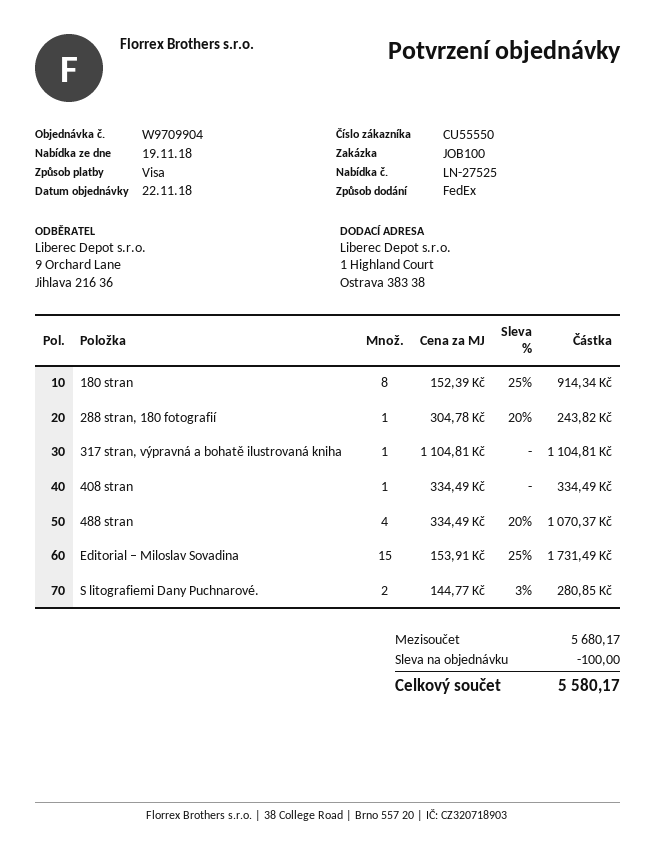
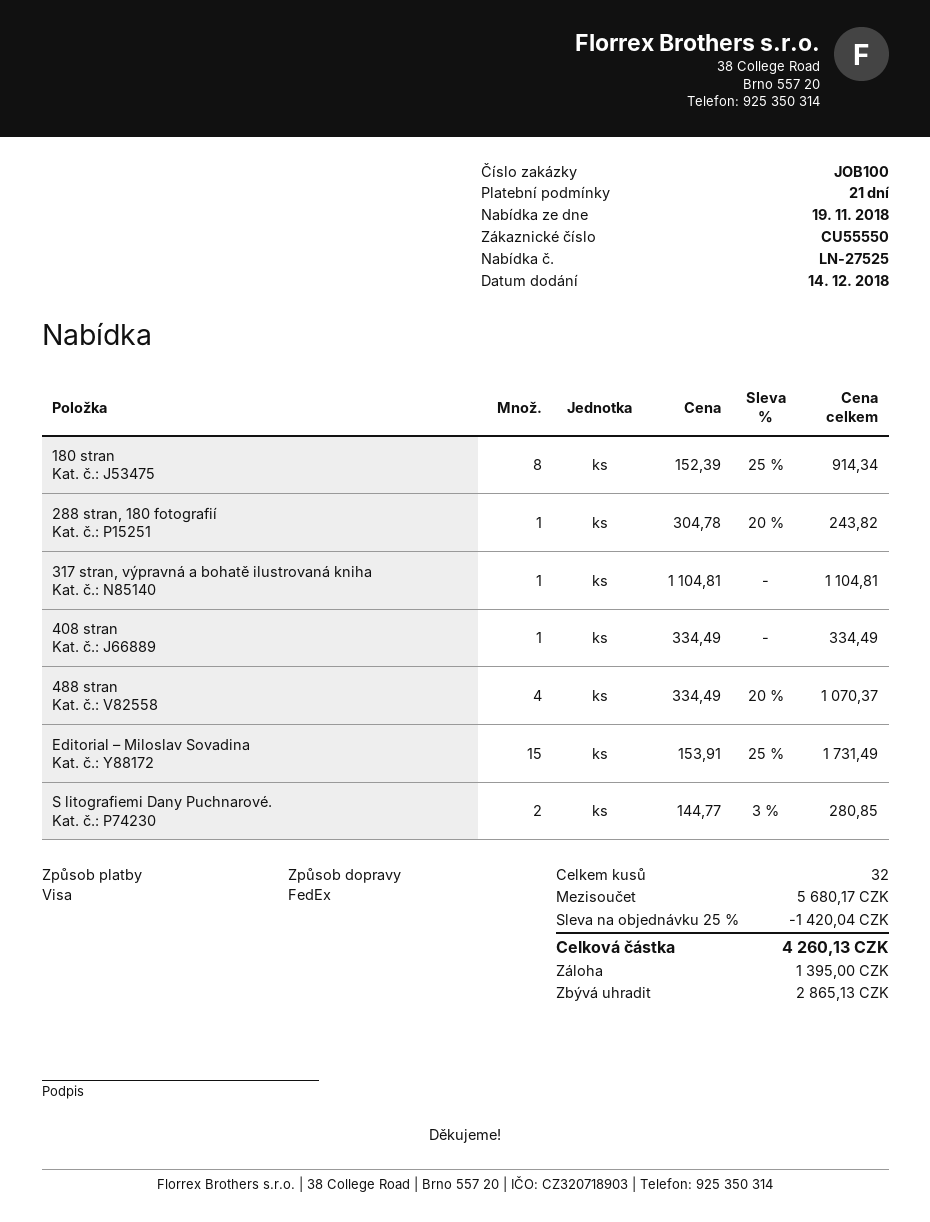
discount: 100.00 -> 1420.04
total: 5580.17 -> 4260.13

